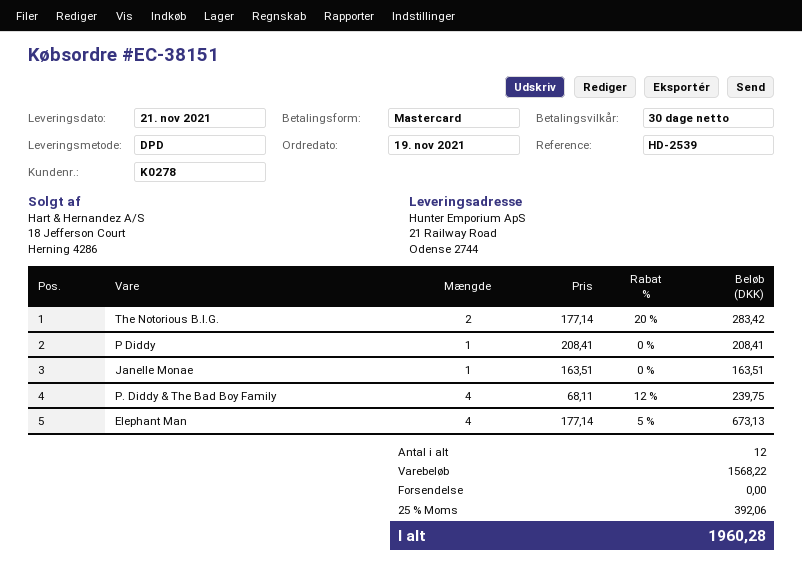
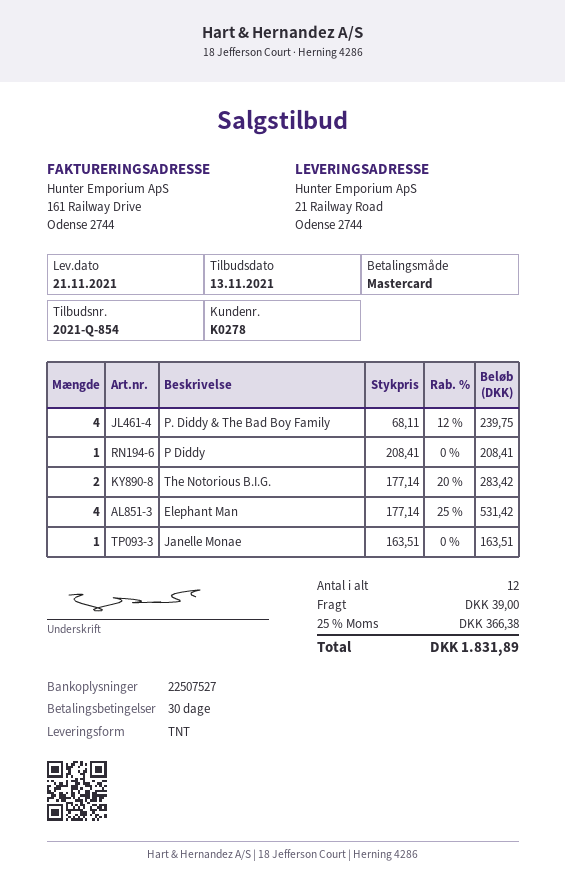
shipping method: DPD -> TNT
Elephant Man: 4 x 177.14 - 5% = 673.13 -> 4 x 177.14 - 25% = 531.42
shipping: 0.00 -> 39.00
tax: 25% = 392.06 -> 25% = 366.38
total: 1960.28 -> 1831.89

